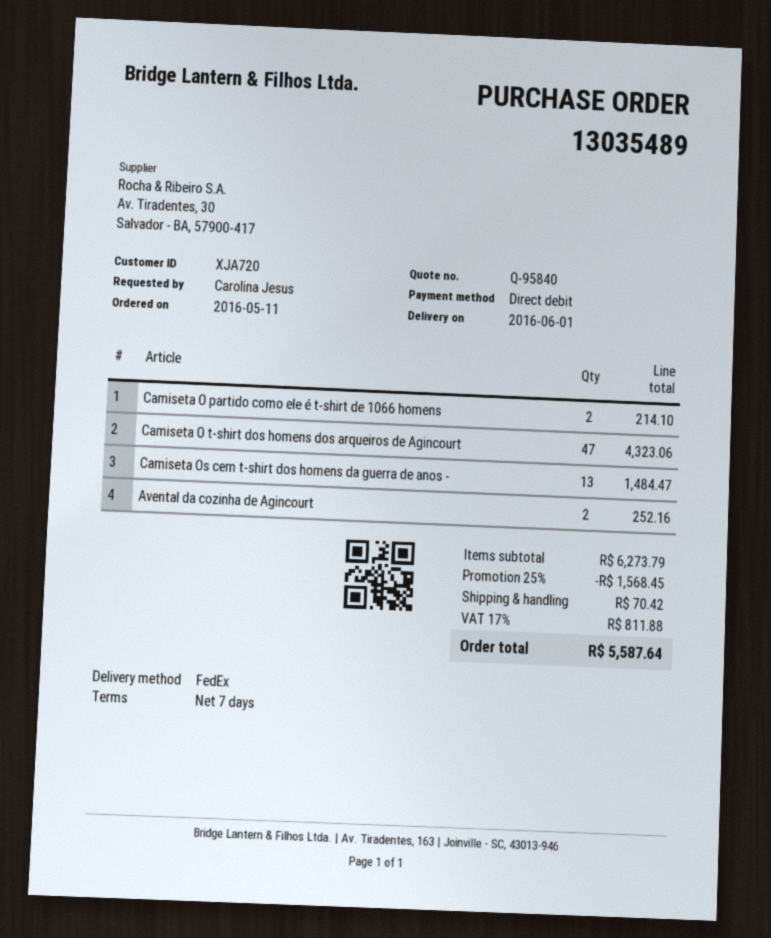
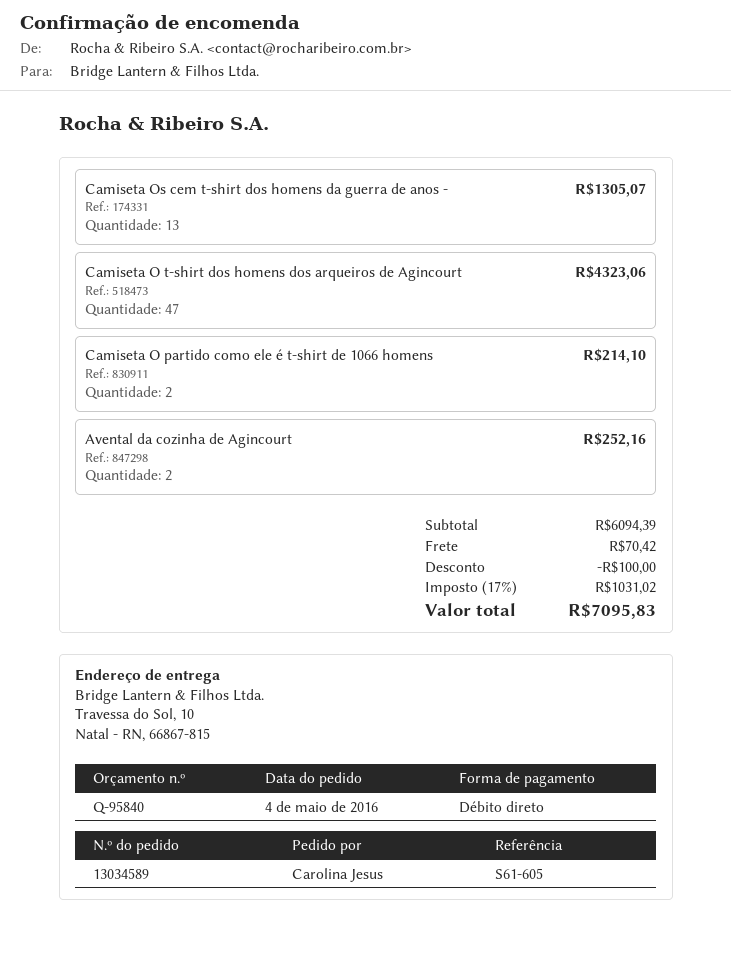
order number: 13035489 -> 13034589
order date: 2016-05-11 -> 2016-05-04
Camiseta Os cem t-shirt dos homens da guerra de anos -: 13 for 1484.47 -> 13 for 1305.07
subtotal: 6273.79 -> 6094.39
discount: 1568.45 -> 100.00
tax: 17% = 811.88 -> 17% = 1031.02
total: 5587.64 -> 7095.83

